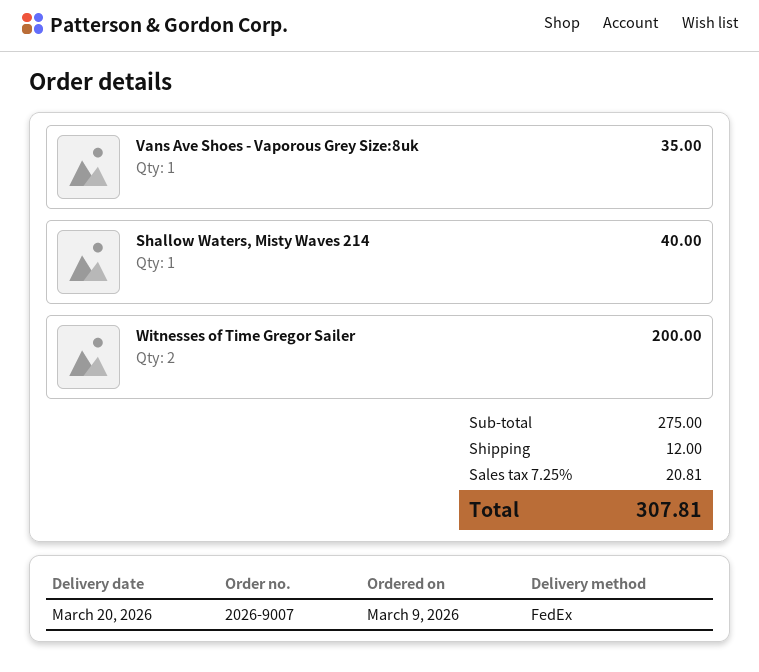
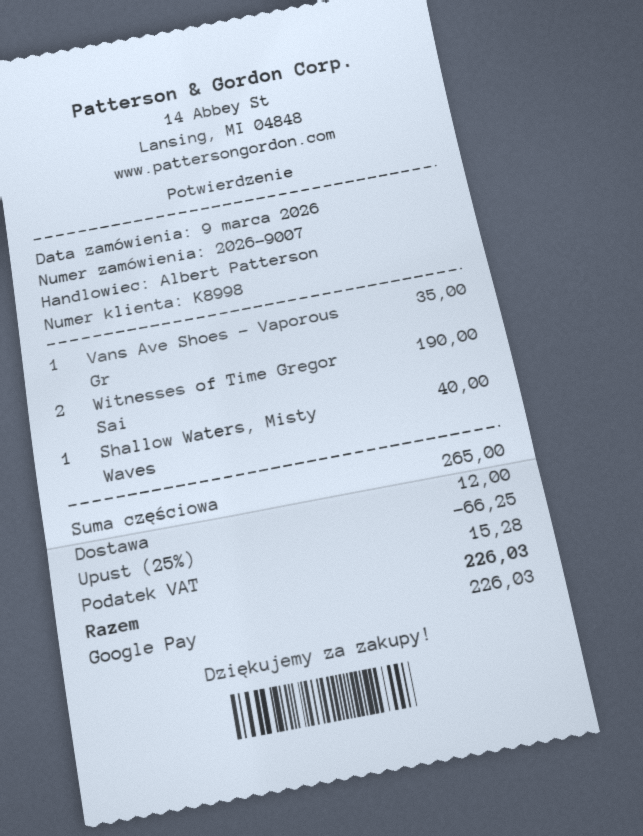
Witnesses of Time Gregor Sailer: 2 for 200.00 -> 2 for 190.00
subtotal: 275.00 -> 265.00
discount: none -> 25% = 66.25
tax: 20.81 -> 15.28
total: 307.81 -> 226.03

